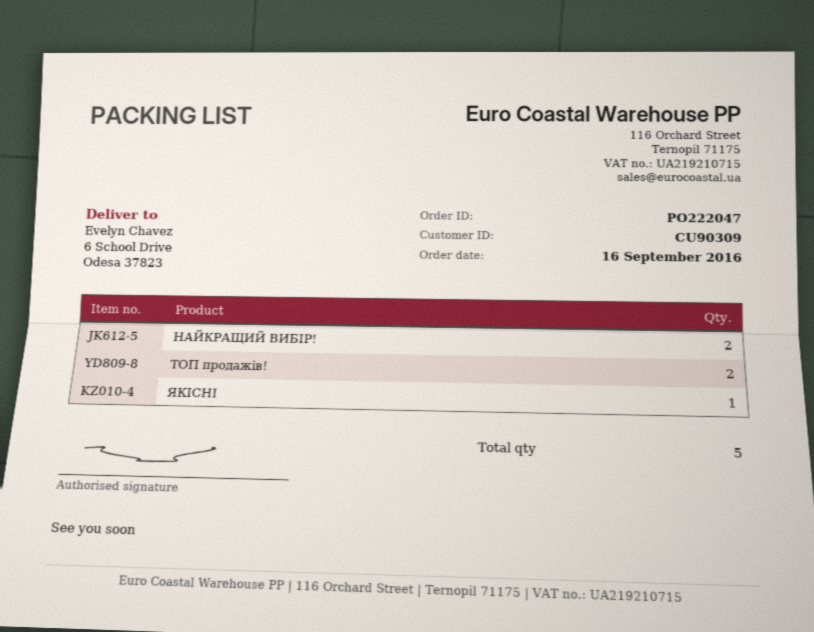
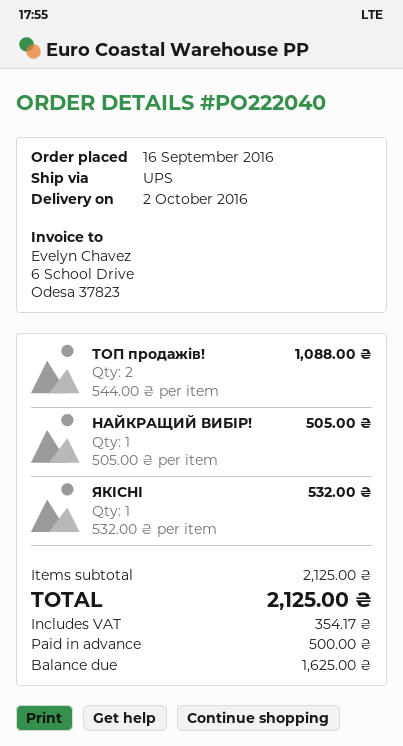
order number: PO222047 -> PO222040
НАЙКРАЩИЙ ВИБІР!: 2 -> 1

